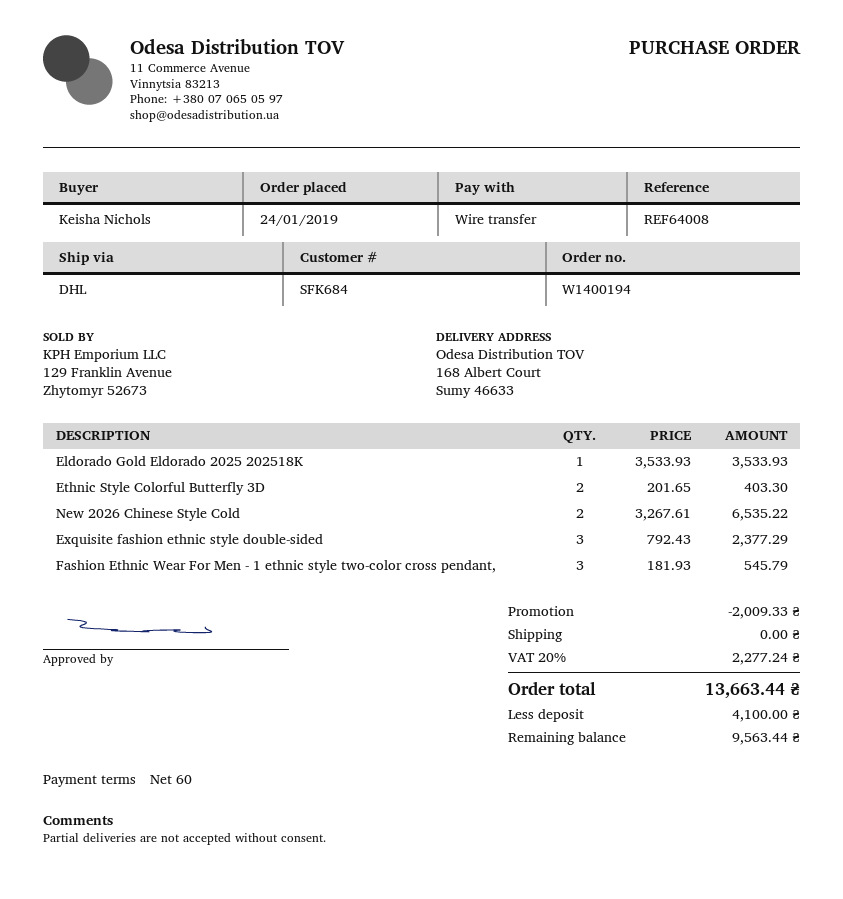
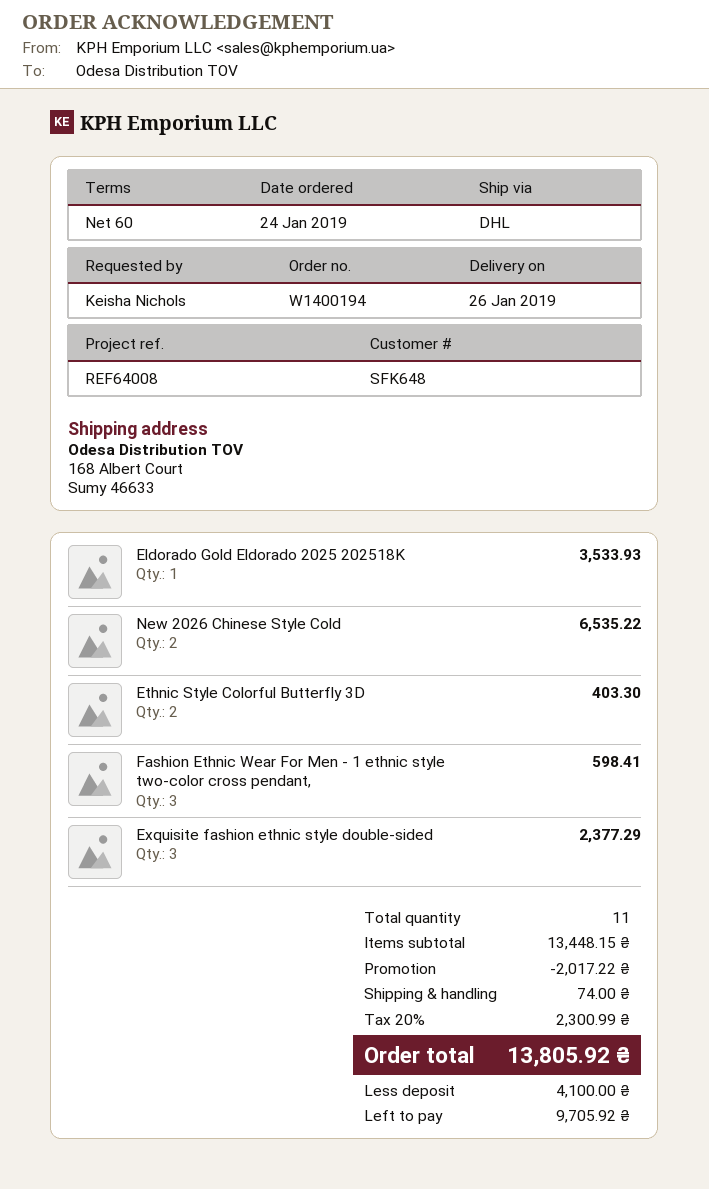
customer number: SFK684 -> SFK648
Fashion Ethnic Wear For Men - 1 ethnic style two-color cross pendant,: 3 for 545.79 -> 3 for 598.41
discount: 2009.33 -> 2017.22
shipping: 0.00 -> 74.00
tax: 20% = 2277.24 -> 20% = 2300.99
total: 13663.44 -> 13805.92
balance: 9563.44 -> 9705.92

